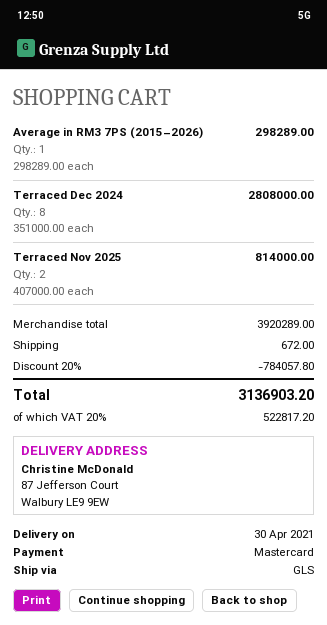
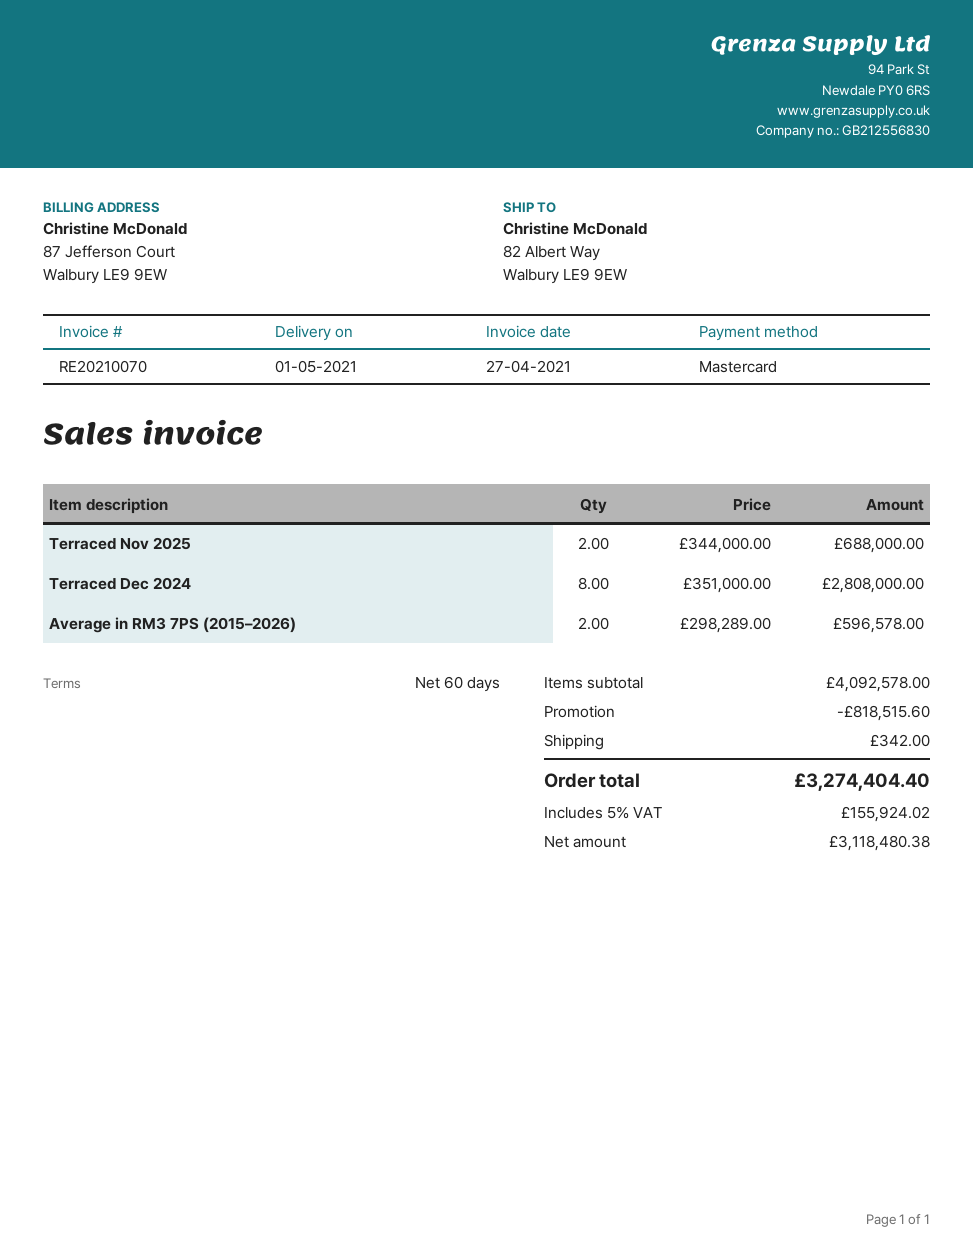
delivery date: 2021-04-30 -> 2021-05-01
ship to: 87 Jefferson Court, Walbury LE9 9EW -> 82 Albert Way, Walbury LE9 9EW
Average in RM3 7PS (2015–2026): 1 x 298289.00 = 298289.00 -> 2 x 298289.00 = 596578.00
Terraced Nov 2025: 2 x 407000.00 = 814000.00 -> 2 x 344000.00 = 688000.00
subtotal: 3920289.00 -> 4092578.00
discount: 784057.80 -> 818515.60
shipping: 672.00 -> 342.00
tax: 20% = 522817.20 -> 5% = 155924.02
total: 3136903.20 -> 3274404.40

